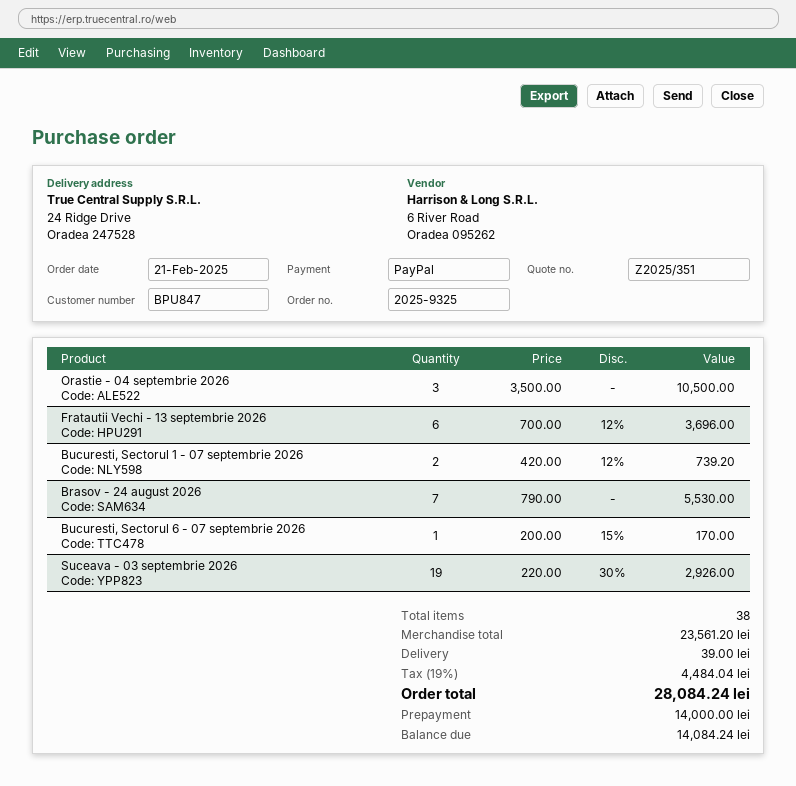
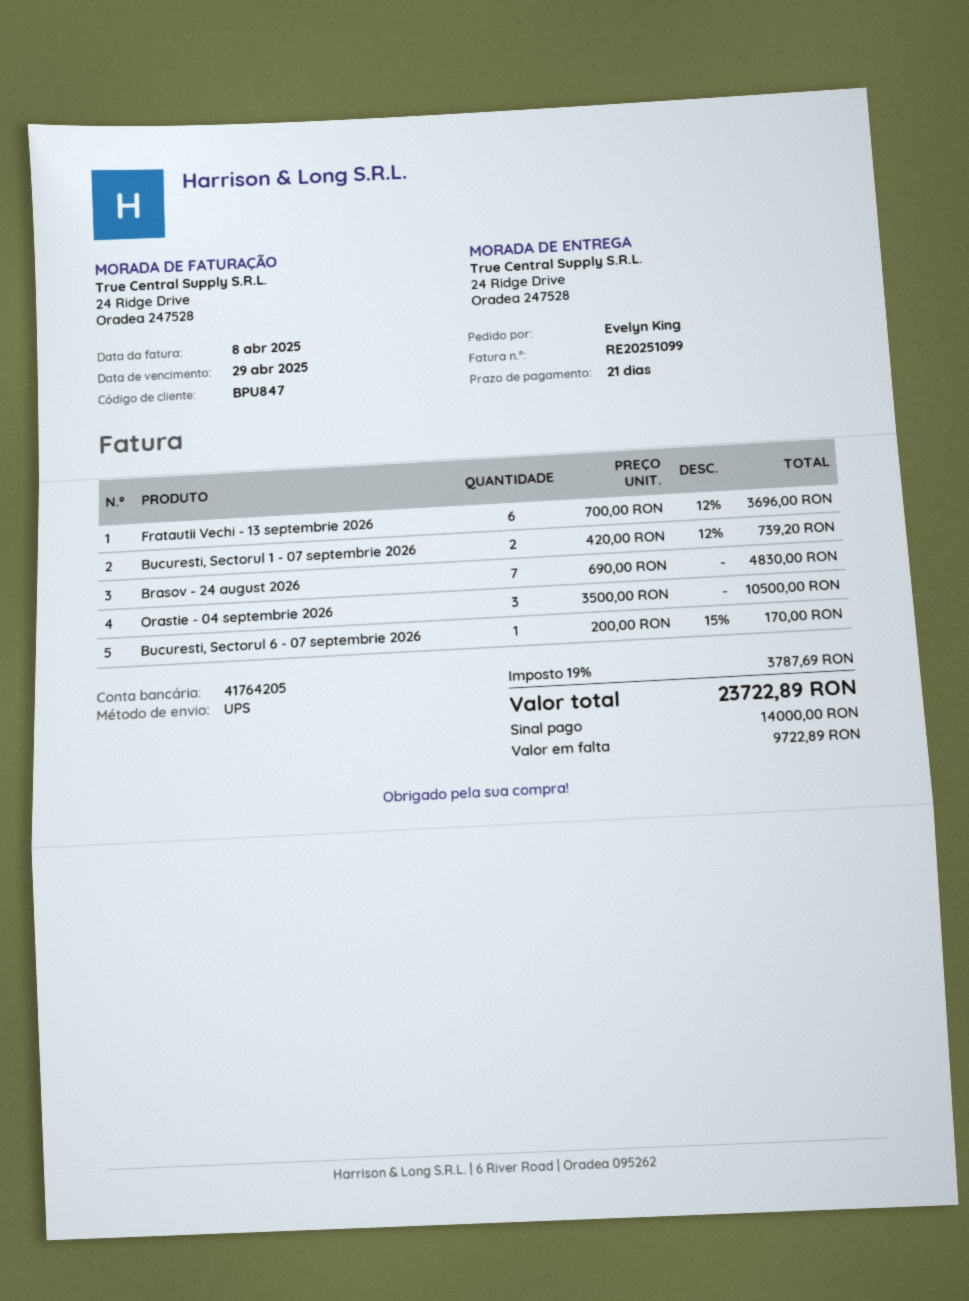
Brasov - 24 august 2026: 7 x 790.00 = 5530.00 -> 7 x 690.00 = 4830.00
Suceava - 03 septembrie 2026: 19 x 220.00 - 30% = 2926.00 -> none
shipping: 39.00 -> none
tax: 19% = 4484.04 -> 19% = 3787.69
total: 28084.24 -> 23722.89
balance: 14084.24 -> 9722.89

